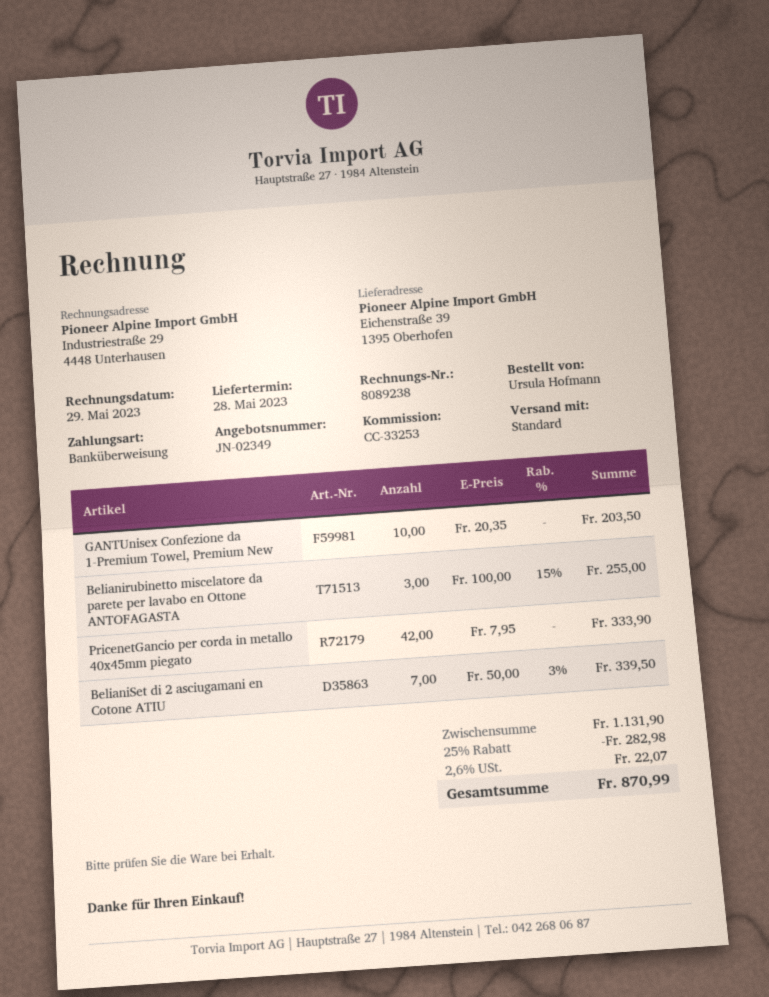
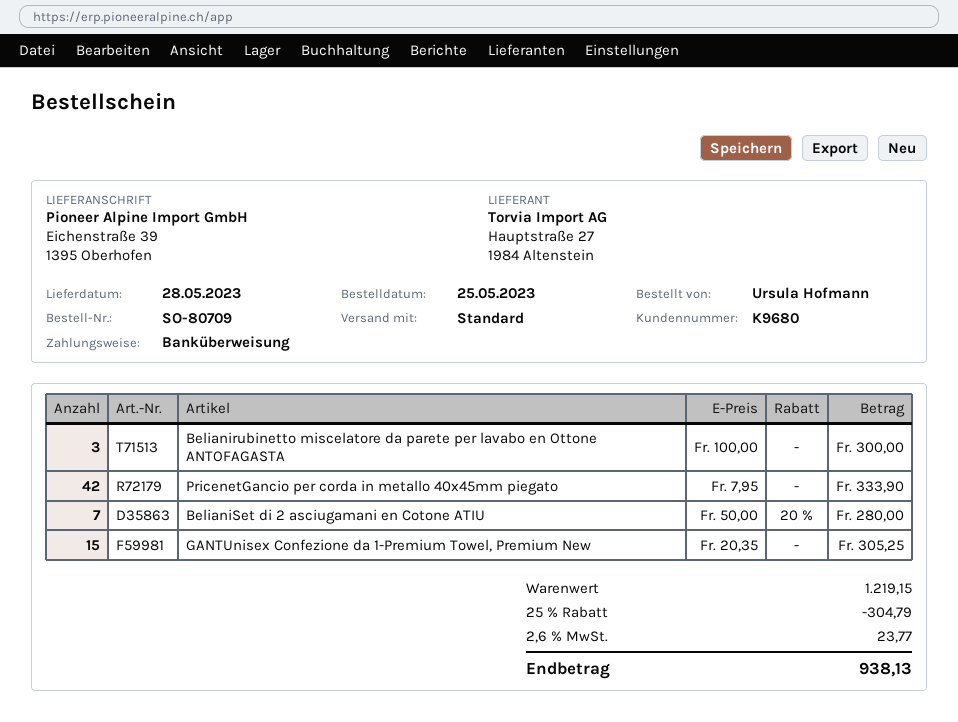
GANTUnisex Confezione da 1-Premium Towel, Premium New: 10 x 20.35 = 203.50 -> 15 x 20.35 = 305.25
Belianirubinetto miscelatore da parete per lavabo en Ottone ANTOFAGASTA: 3 x 100.00 - 15% = 255.00 -> 3 x 100.00 = 300.00
BelianiSet di 2 asciugamani en Cotone ATIU: 7 x 50.00 - 3% = 339.50 -> 7 x 50.00 - 20% = 280.00
subtotal: 1131.90 -> 1219.15
discount: 25% = 282.98 -> 25% = 304.79
tax: 2.6% = 22.07 -> 2.6% = 23.77
total: 870.99 -> 938.13

